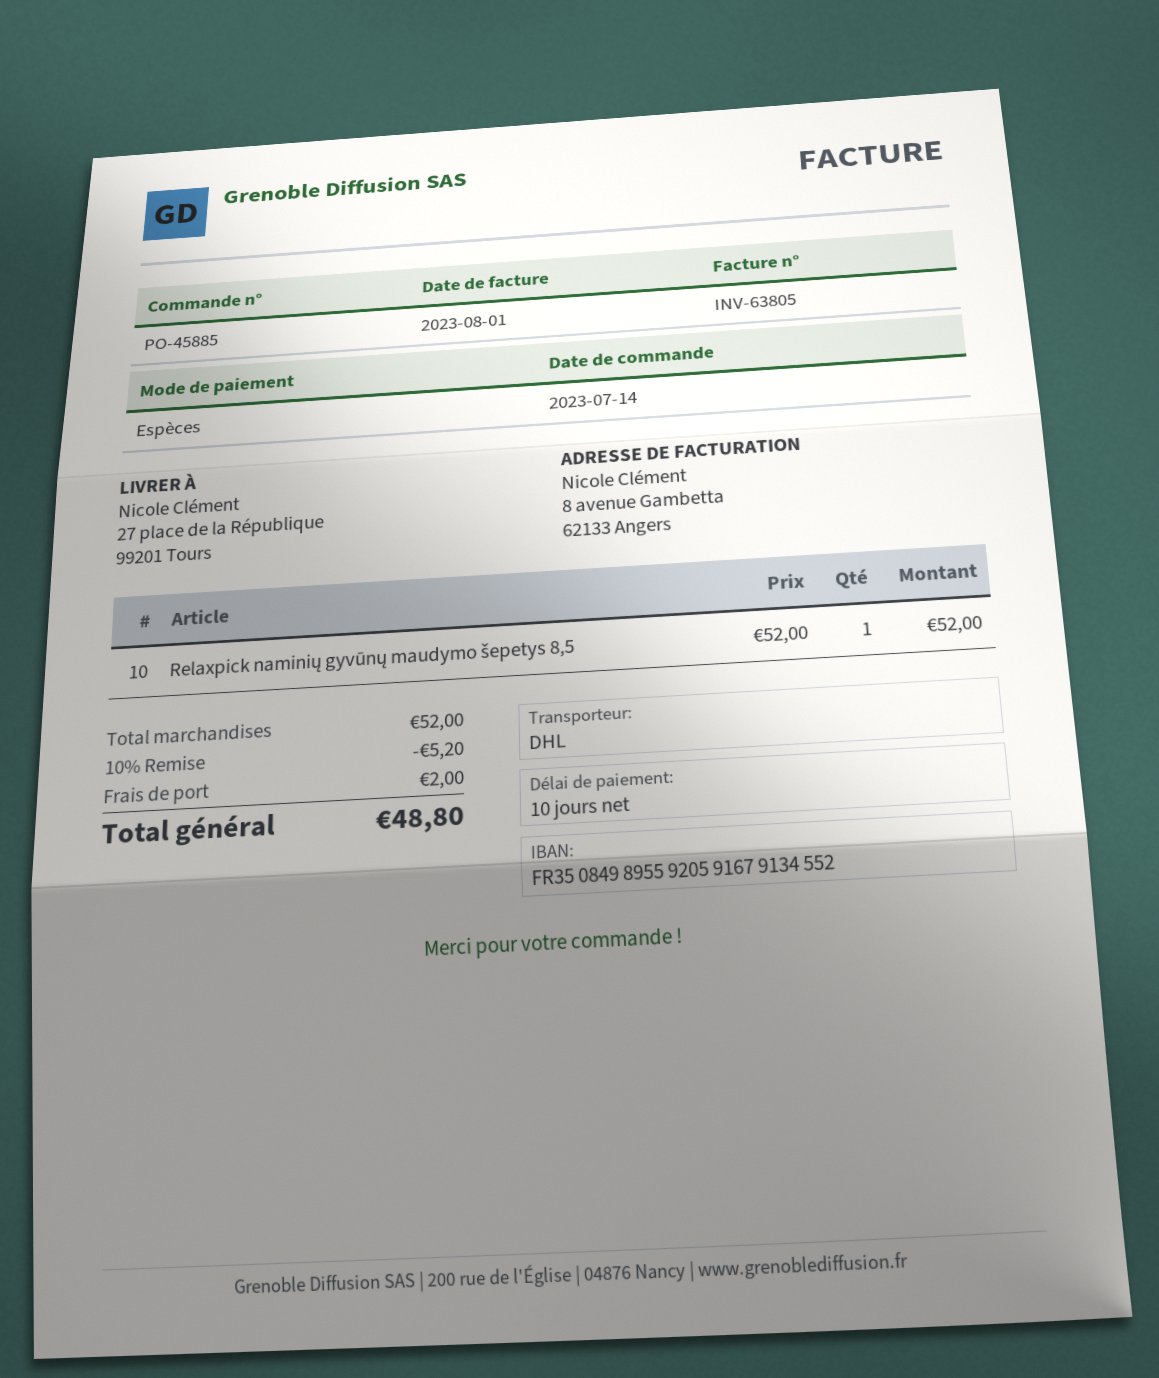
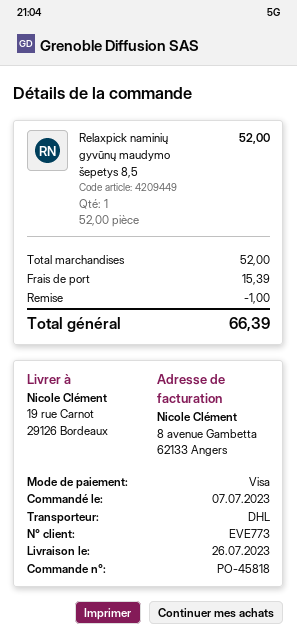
order number: PO-45885 -> PO-45818
order date: 2023-07-14 -> 2023-07-07
payment method: cash -> Visa
ship to: 27 place de la République, 99201 Tours -> 19 rue Carnot, 29126 Bordeaux
discount: 5.20 -> 1.00
shipping: 2.00 -> 15.39
total: 48.80 -> 66.39

